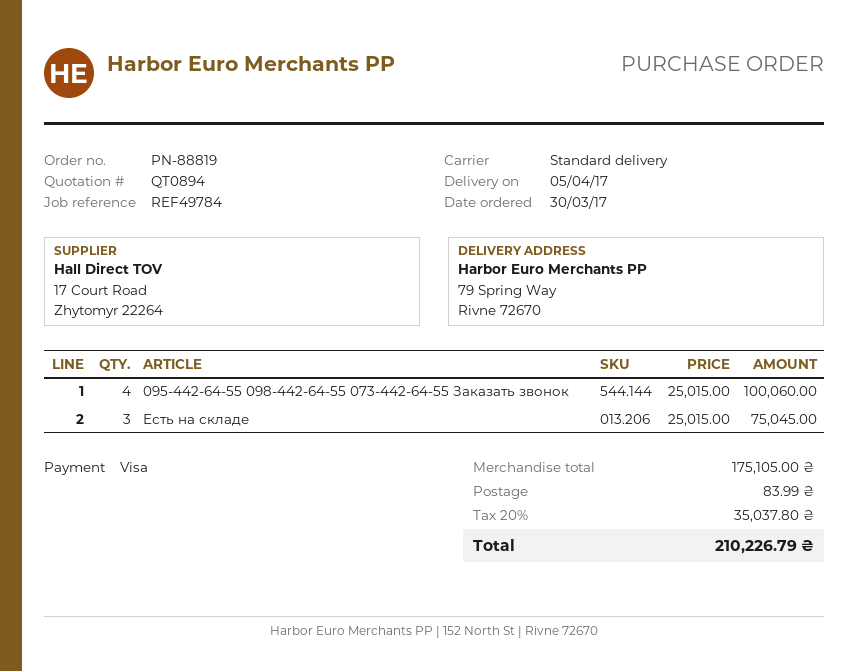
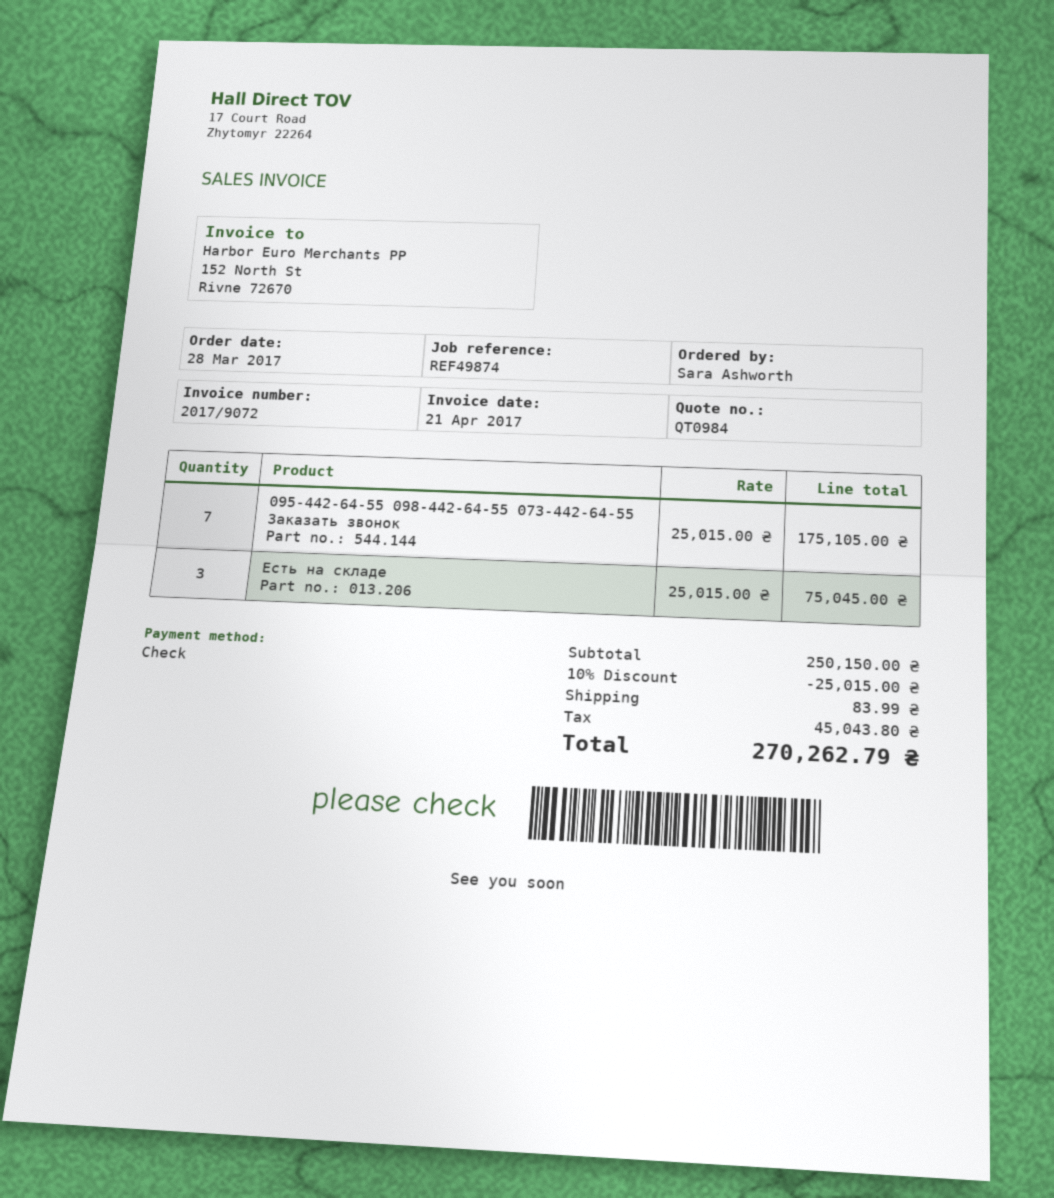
quote number: QT0894 -> QT0984
order date: 2017-03-30 -> 2017-03-28
reference: REF49784 -> REF49874
payment method: Visa -> cheque
095-442-64-55 098-442-64-55 073-442-64-55 Заказать звонок: 4 x 25015.00 = 100060.00 -> 7 x 25015.00 = 175105.00
subtotal: 175105.00 -> 250150.00
discount: none -> 10% = 25015.00
tax: 35037.80 -> 45043.80
total: 210226.79 -> 270262.79

